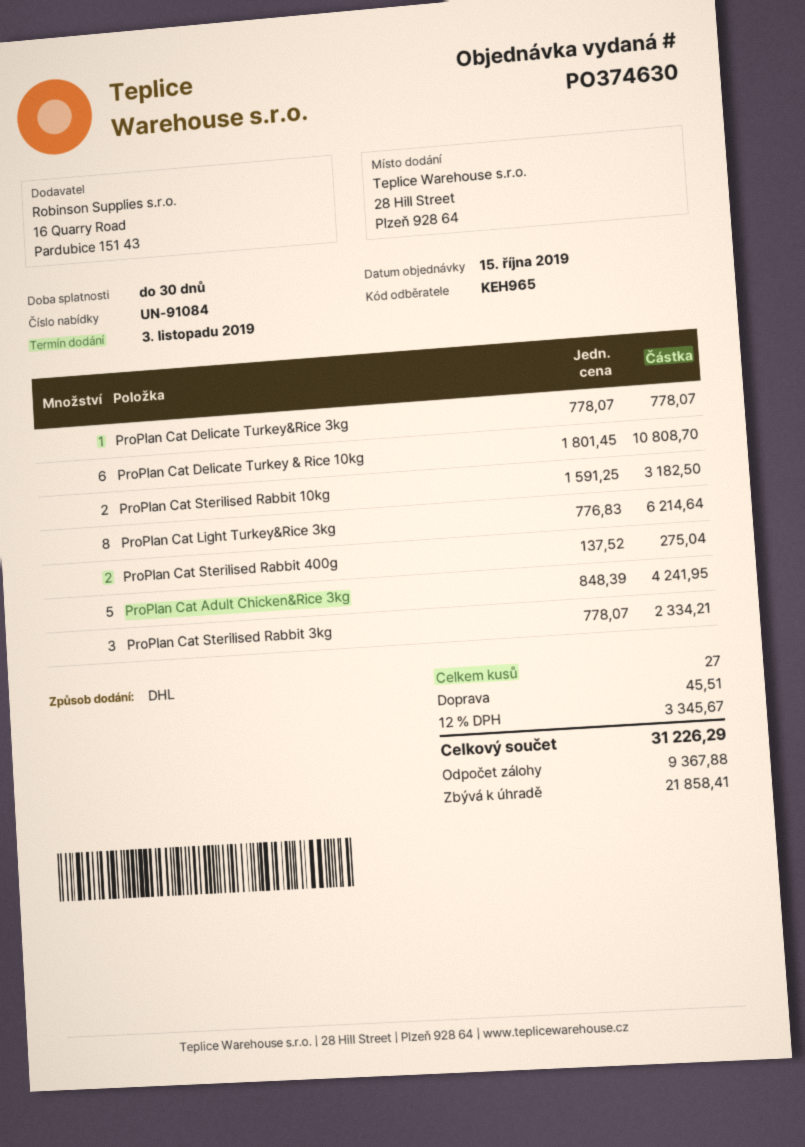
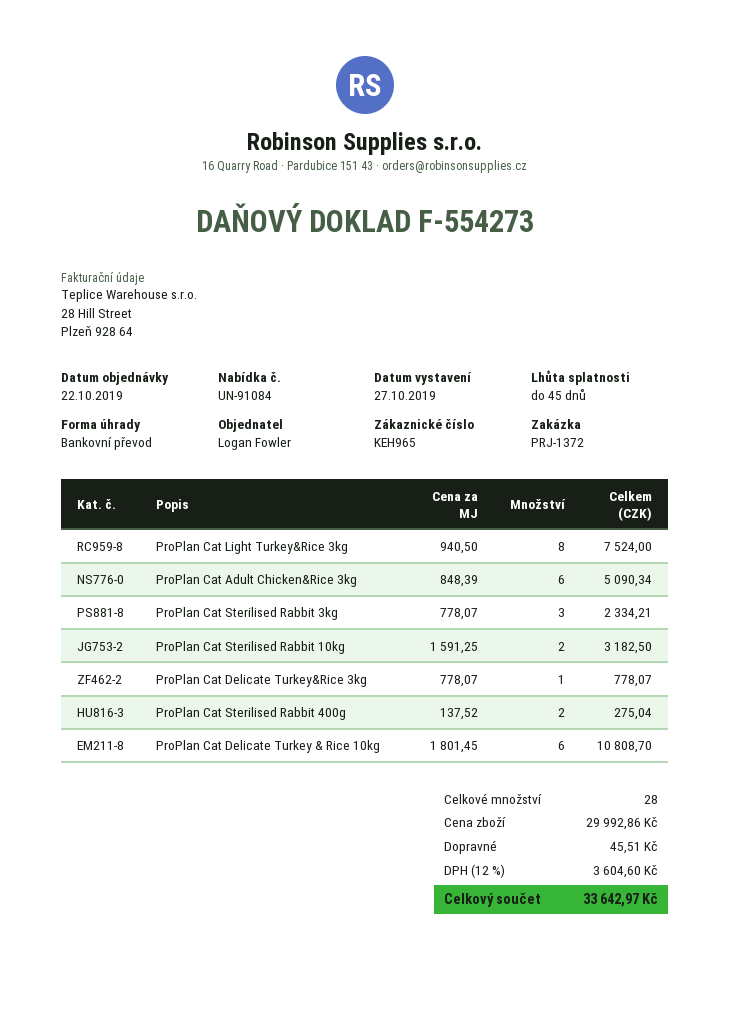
order date: 2019-10-15 -> 2019-10-22
payment terms: 30 days -> 45 days
ProPlan Cat Light Turkey&Rice 3kg: 8 x 776.83 = 6214.64 -> 8 x 940.50 = 7524.00
ProPlan Cat Adult Chicken&Rice 3kg: 5 x 848.39 = 4241.95 -> 6 x 848.39 = 5090.34
total quantity: 27 -> 28
tax: 12% = 3345.67 -> 12% = 3604.60
total: 31226.29 -> 33642.97

